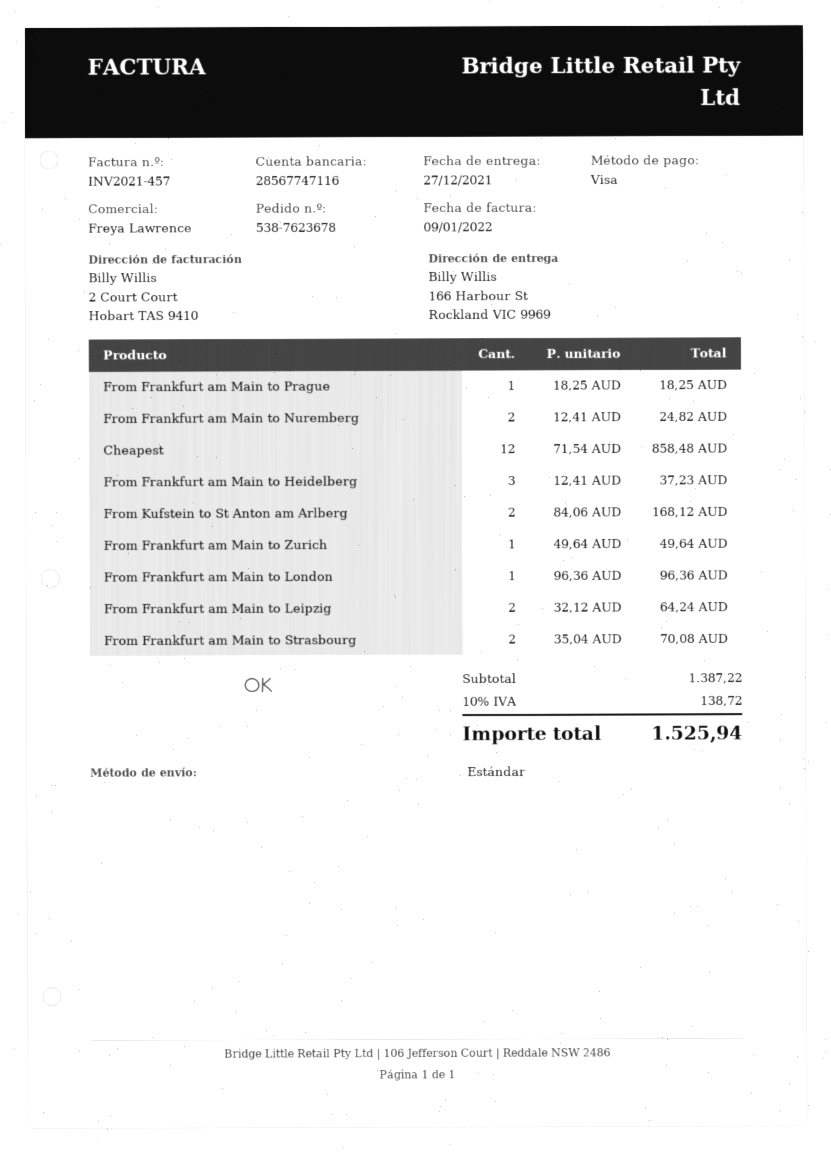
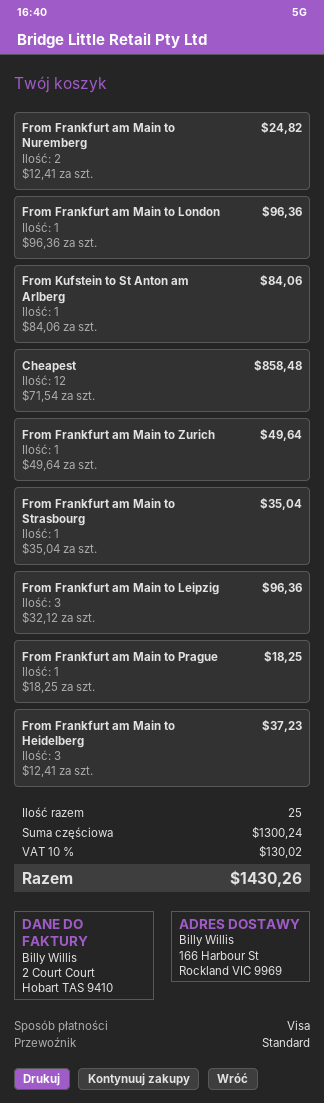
From Kufstein to St Anton am Arlberg: 2 x 84.06 = 168.12 -> 1 x 84.06 = 84.06
From Frankfurt am Main to Leipzig: 2 x 32.12 = 64.24 -> 3 x 32.12 = 96.36
From Frankfurt am Main to Strasbourg: 2 x 35.04 = 70.08 -> 1 x 35.04 = 35.04
subtotal: 1387.22 -> 1300.24
tax: 10% = 138.72 -> 10% = 130.02
total: 1525.94 -> 1430.26

